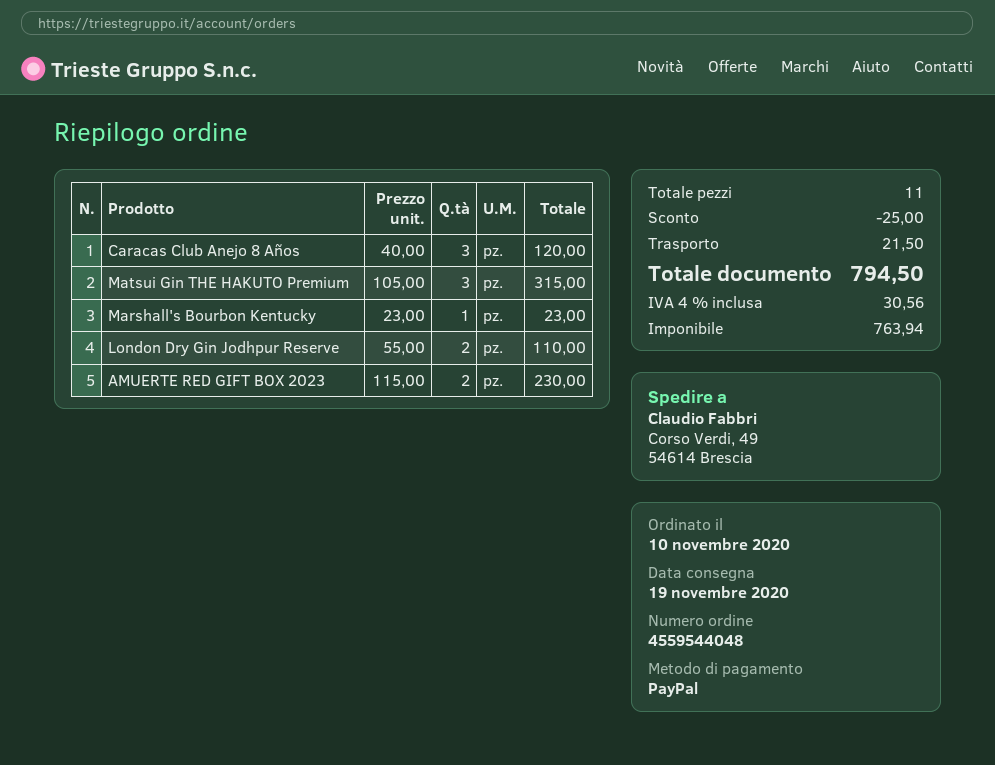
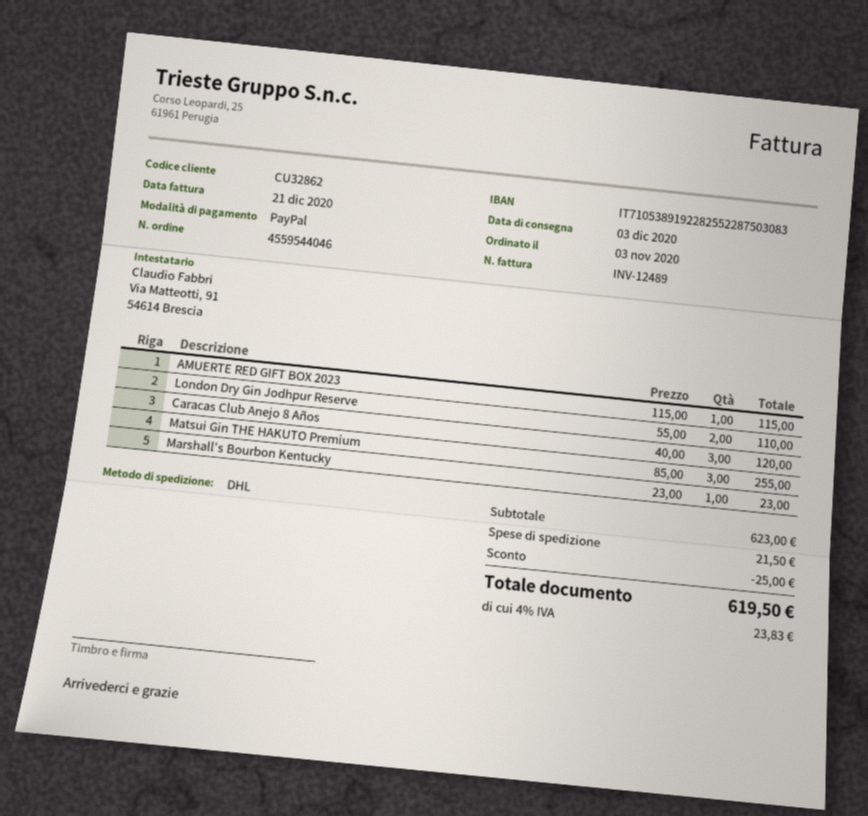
order number: 4559544048 -> 4559544046
order date: 2020-11-10 -> 2020-11-03
delivery date: 2020-11-19 -> 2020-12-03
Matsui Gin THE HAKUTO Premium: 3 x 105.00 = 315.00 -> 3 x 85.00 = 255.00
AMUERTE RED GIFT BOX 2023: 2 x 115.00 = 230.00 -> 1 x 115.00 = 115.00
tax: 4% = 30.56 -> 4% = 23.83
total: 794.50 -> 619.50

